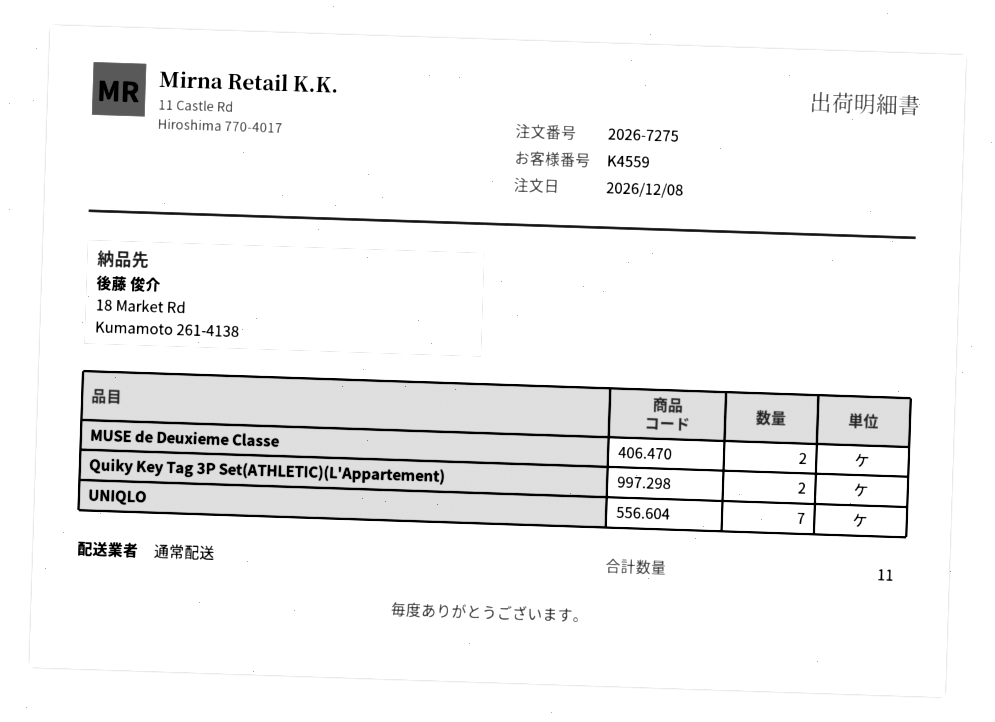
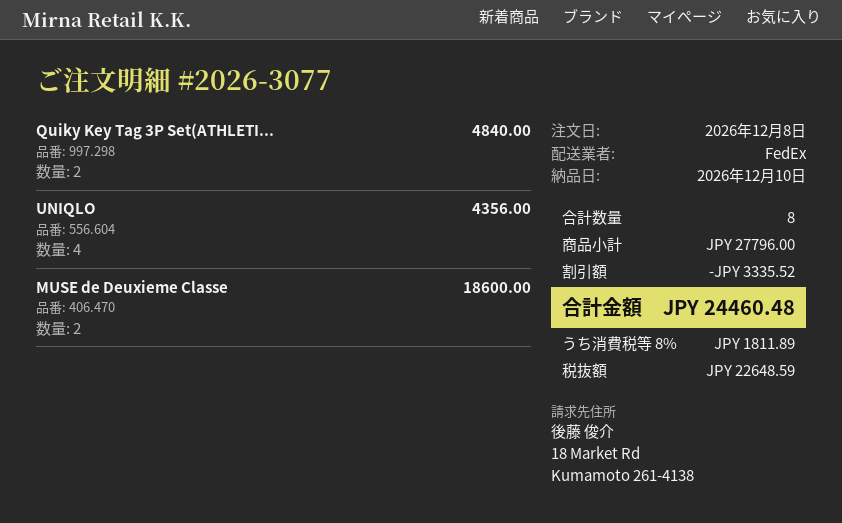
order number: 2026-7275 -> 2026-3077
shipping method: standard -> FedEx
UNIQLO: 7 -> 4
total quantity: 11 -> 8

